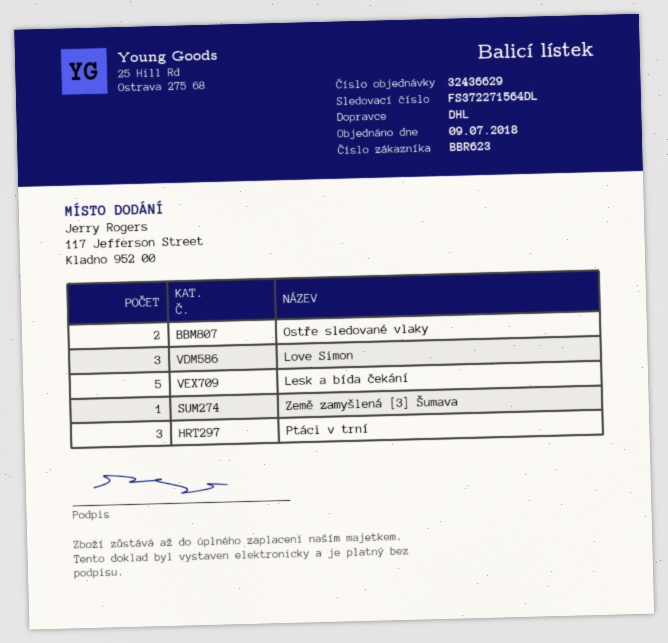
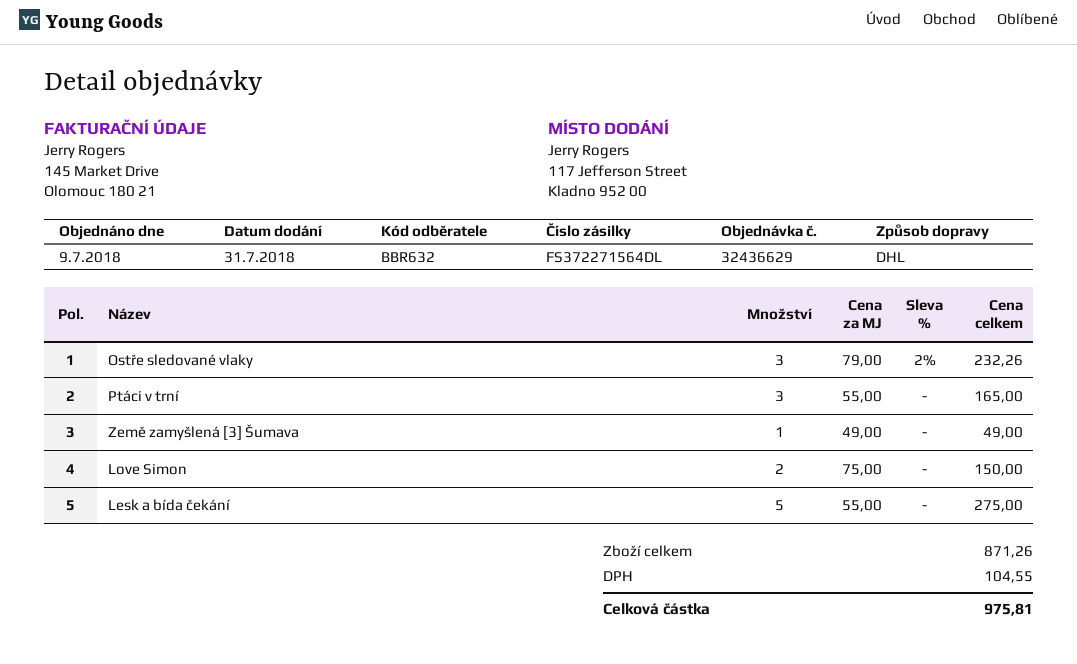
customer number: BBR623 -> BBR632
Ostře sledované vlaky: 2 -> 3
Love Simon: 3 -> 2

